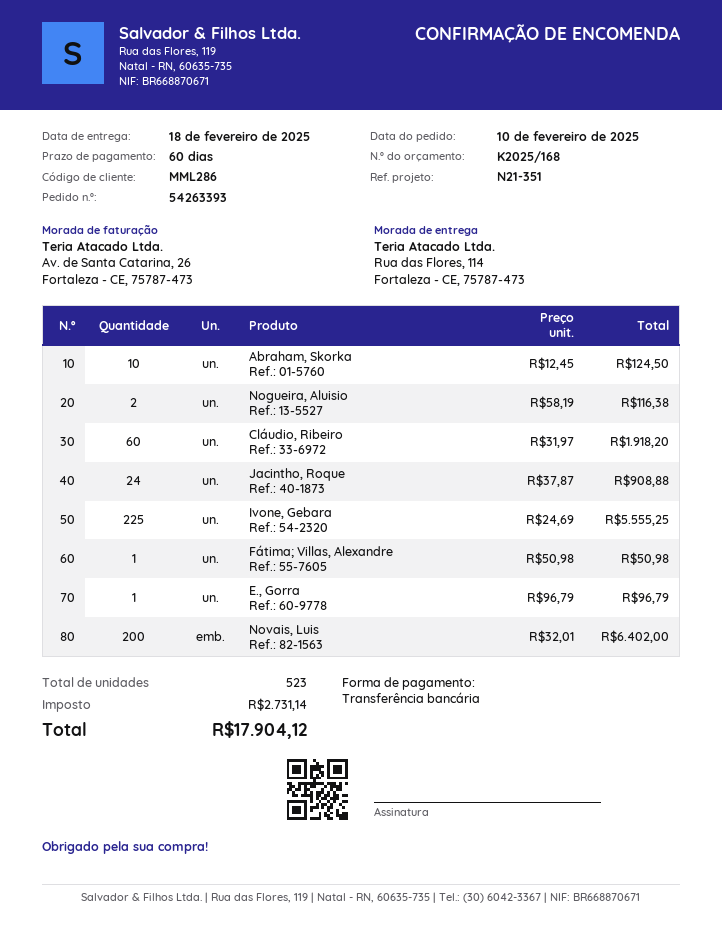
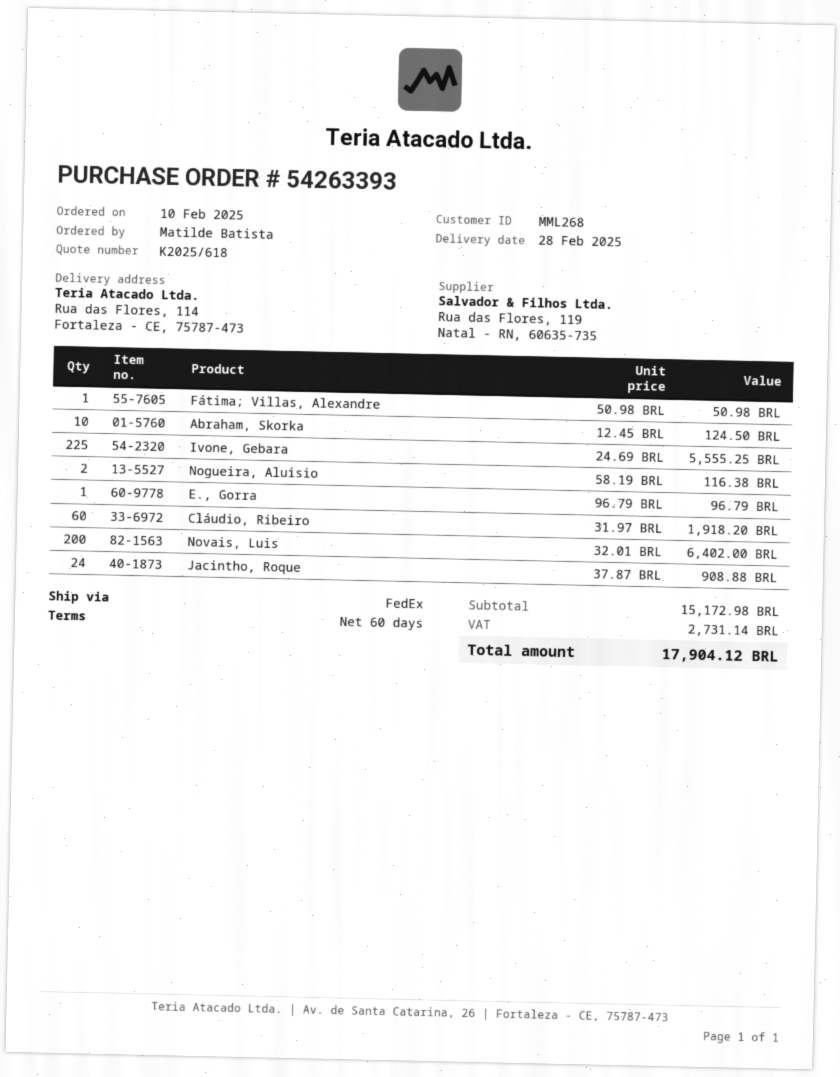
quote number: K2025/168 -> K2025/618
delivery date: 2025-02-18 -> 2025-02-28
customer number: MML286 -> MML268

